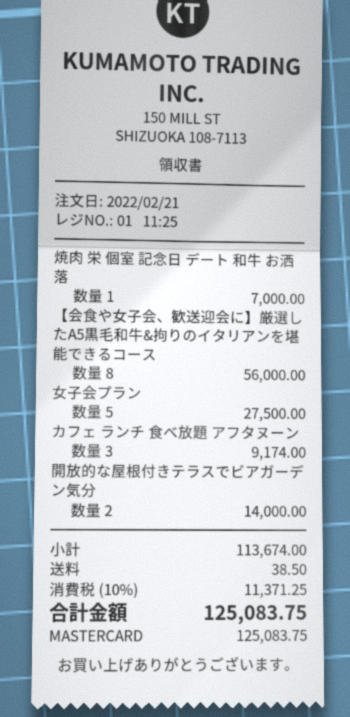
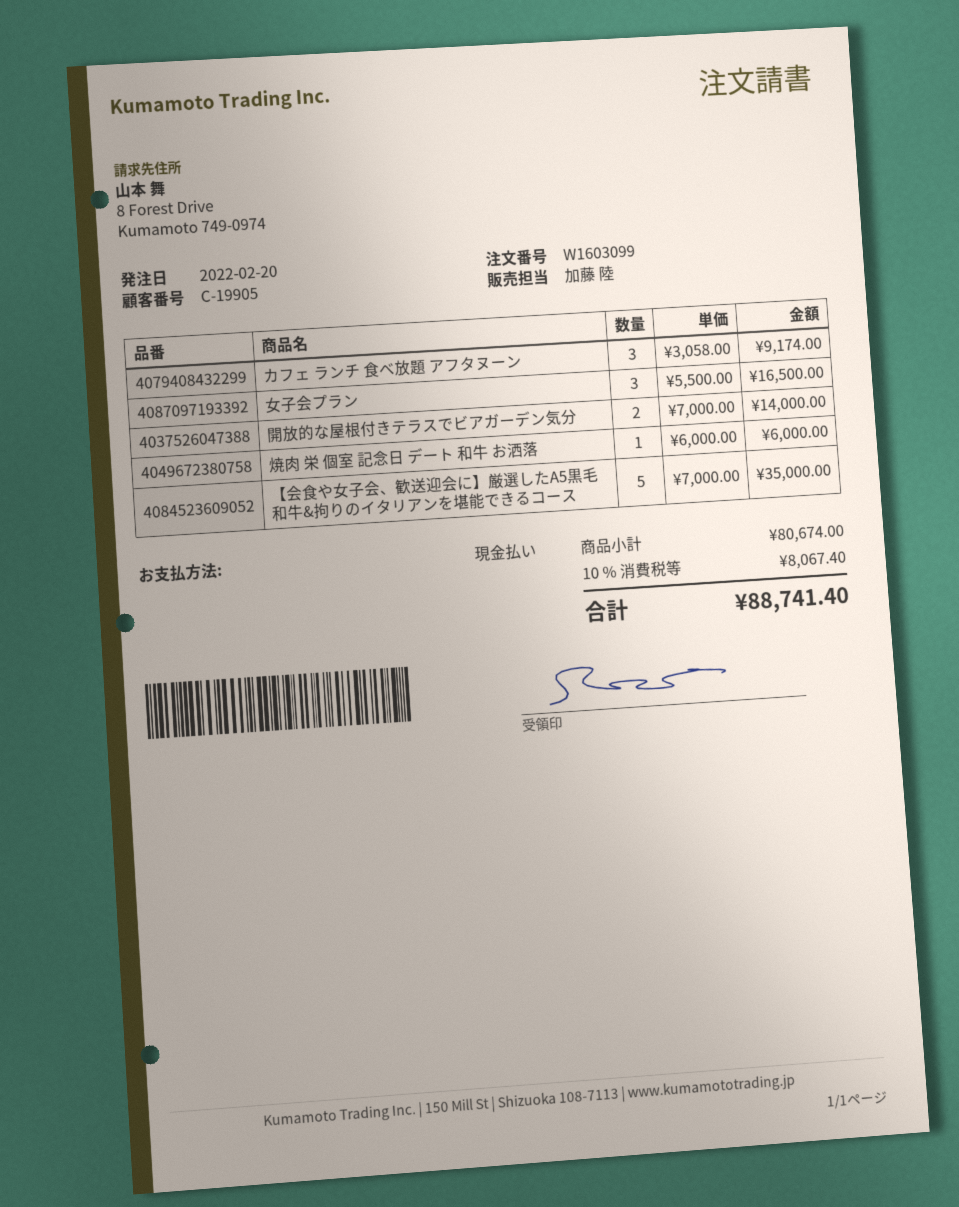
order date: 2022-02-21 -> 2022-02-20
payment method: Mastercard -> cash
焼肉 栄 個室 記念日 デート 和牛 お洒落: 1 for 7000.00 -> 1 for 6000.00
【会食や女子会、歓送迎会に】厳選したA5黒毛和牛&拘りのイタリアンを堪能できるコース: 8 for 56000.00 -> 5 for 35000.00
女子会プラン: 5 for 27500.00 -> 3 for 16500.00
subtotal: 113674.00 -> 80674.00
shipping: 38.50 -> none
tax: 10% = 11371.25 -> 10% = 8067.40
total: 125083.75 -> 88741.40

